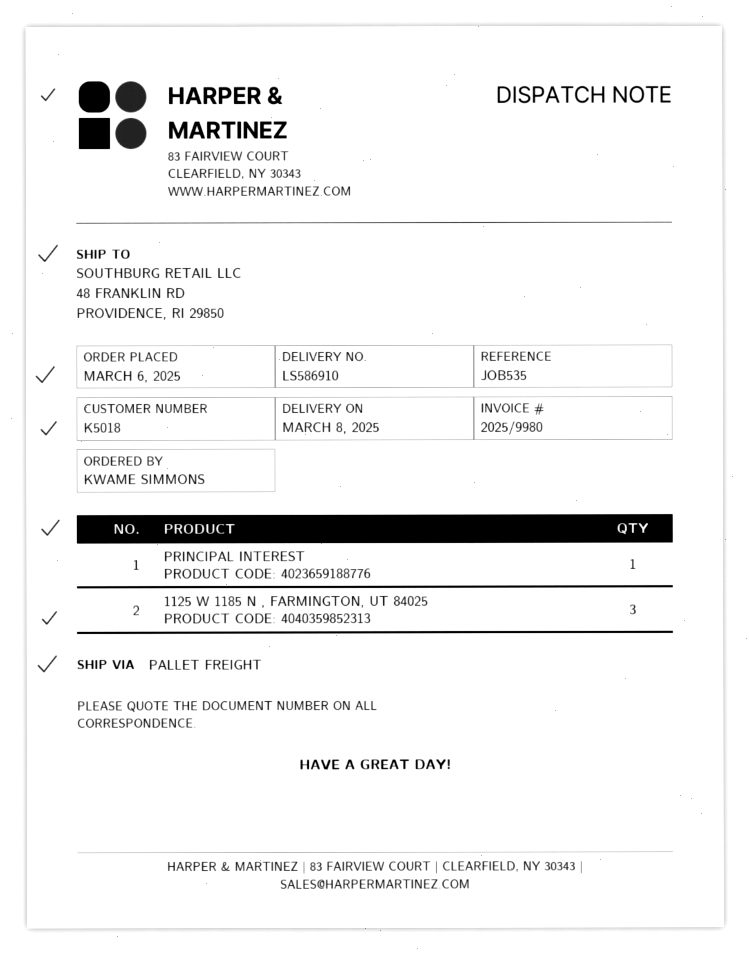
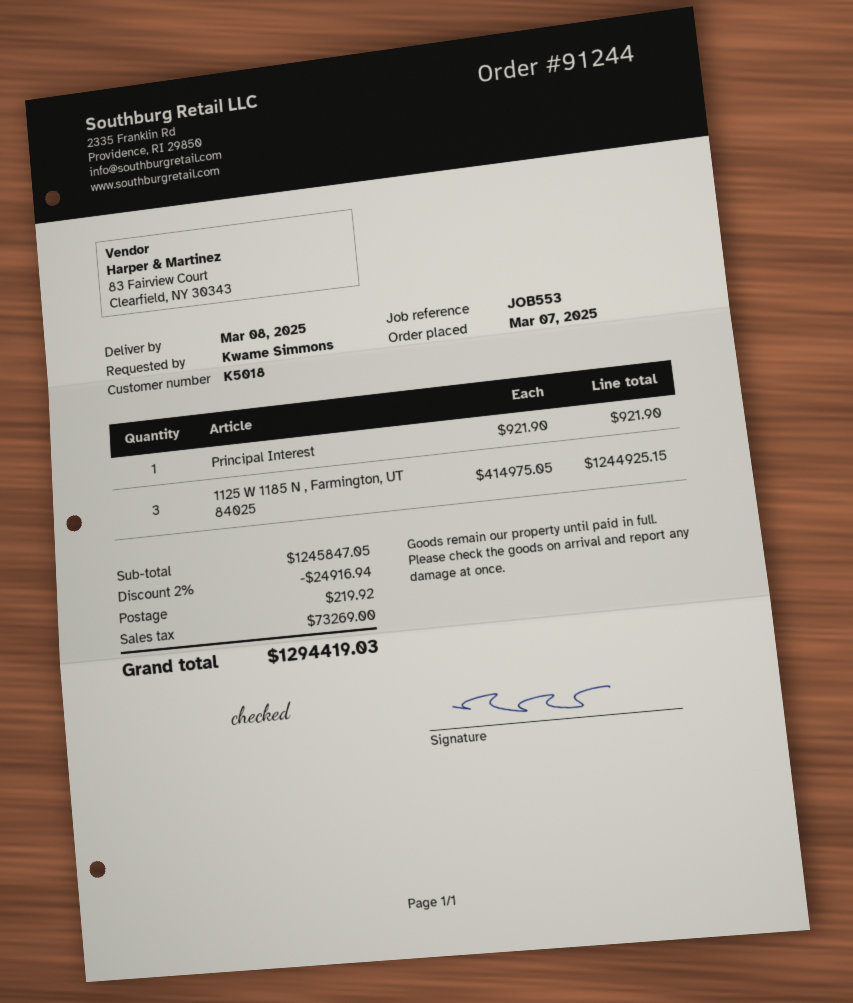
order date: 2025-03-06 -> 2025-03-07
reference: JOB535 -> JOB553

